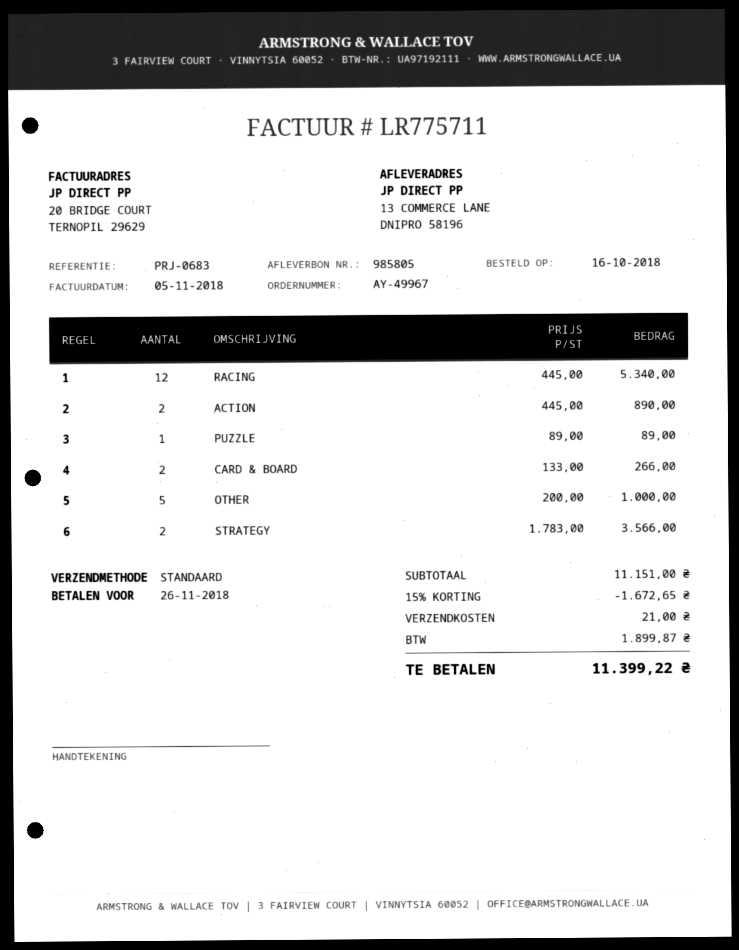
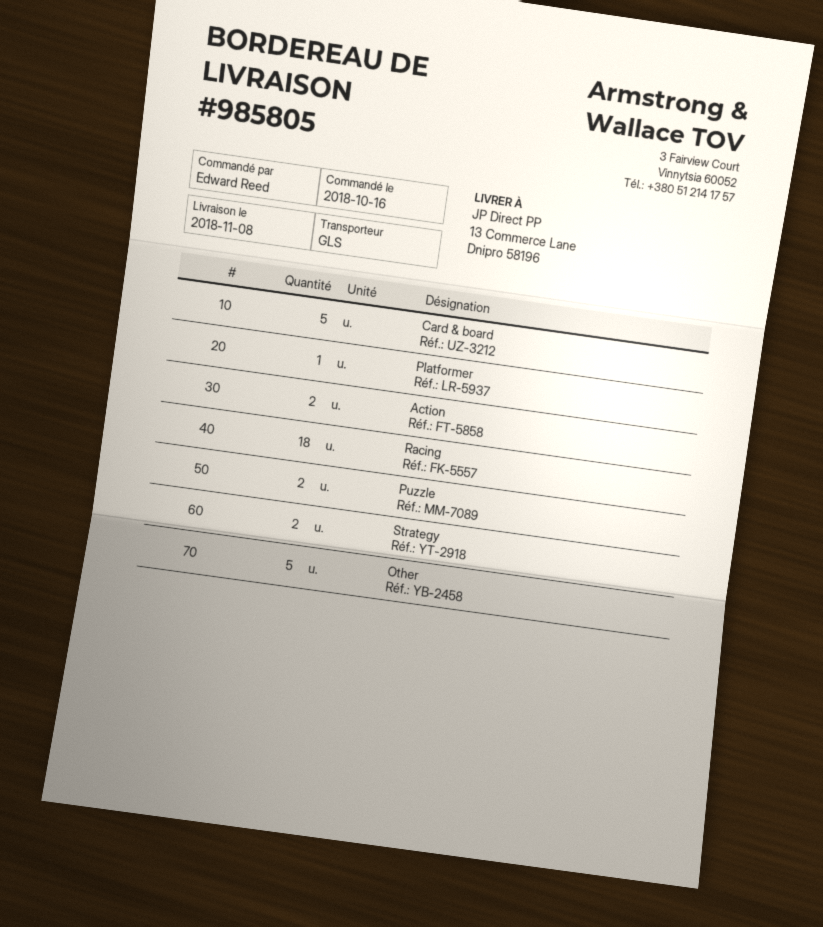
shipping method: standard -> GLS
RACING: 12 -> 18
PUZZLE: 1 -> 2
CARD & BOARD: 2 -> 5
Platformer: none -> 1

